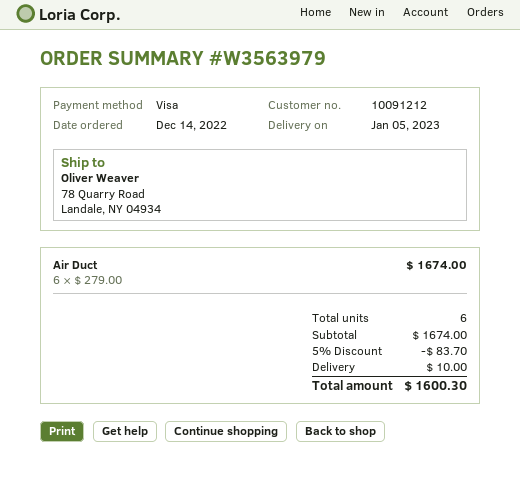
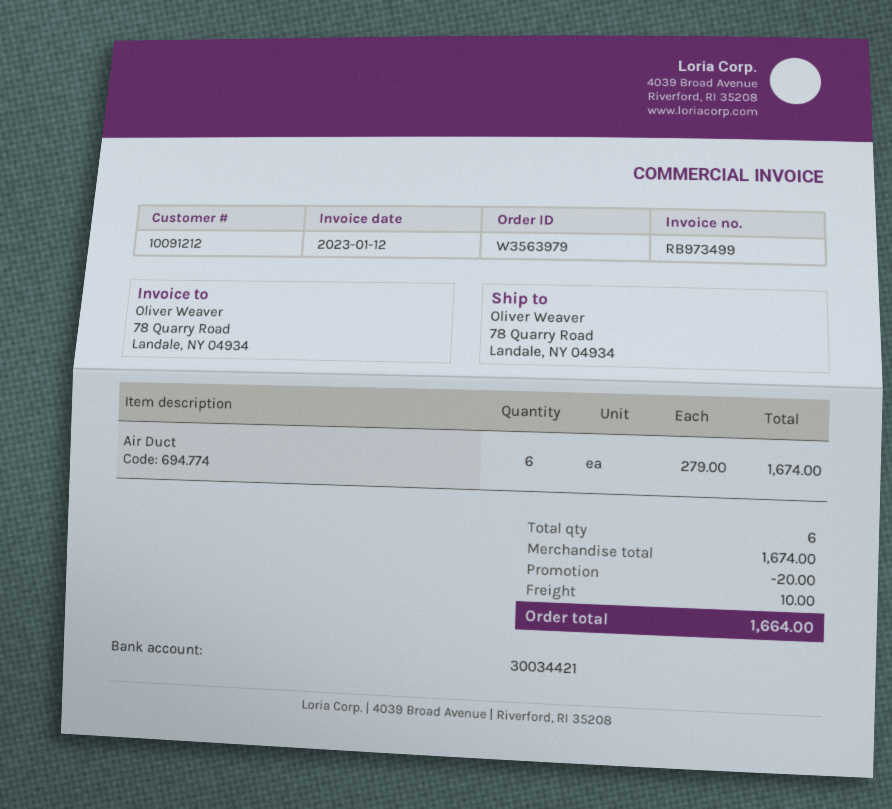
discount: 83.70 -> 20.00
total: 1600.30 -> 1664.00

